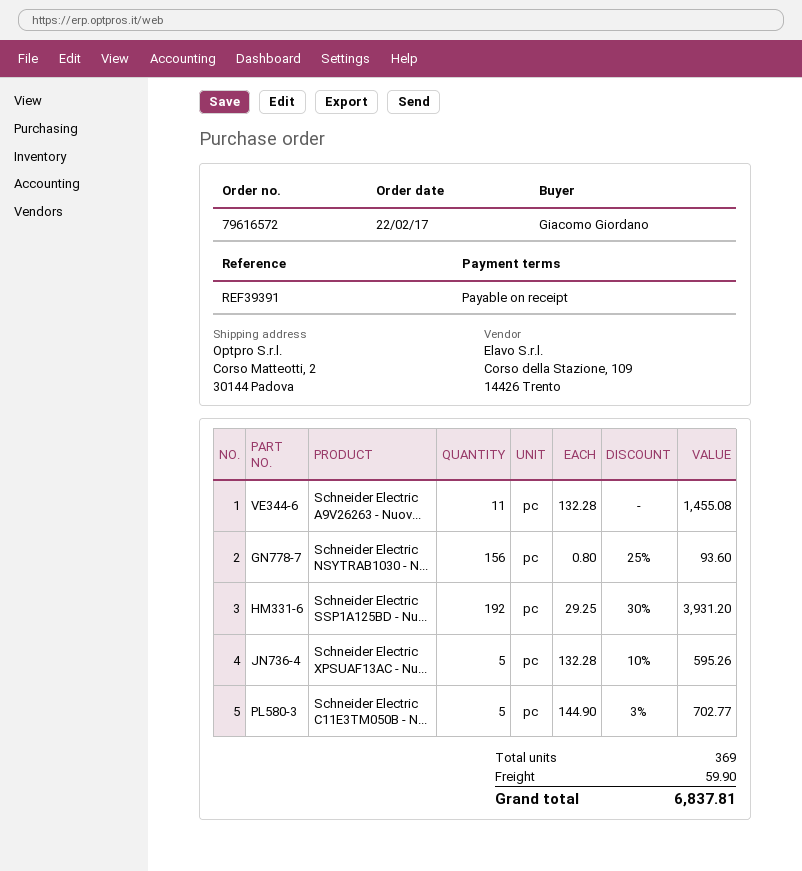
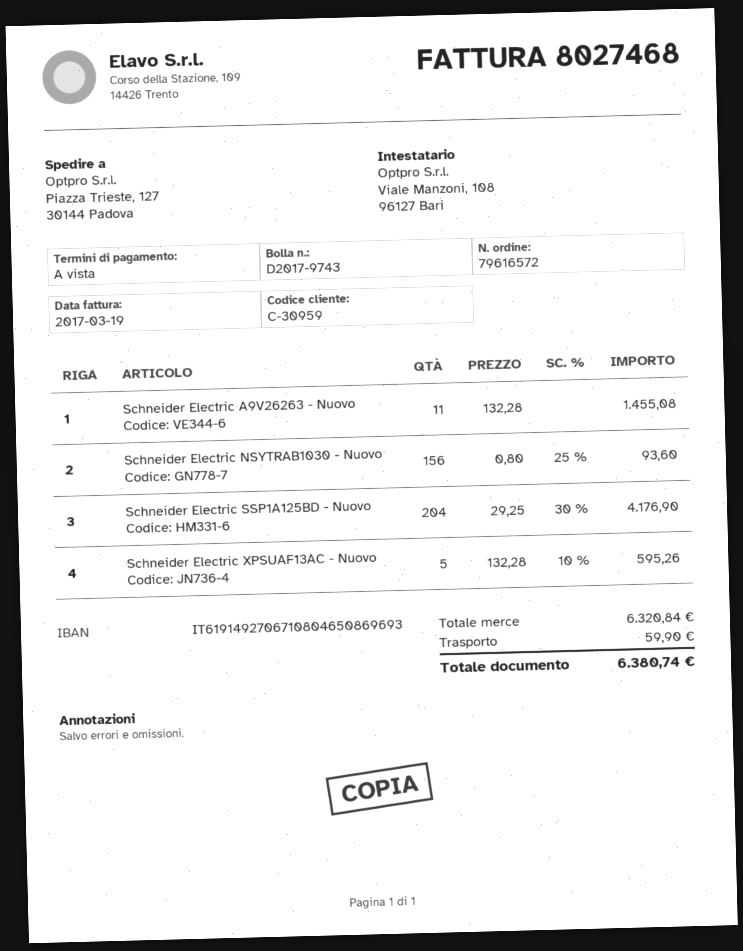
ship to: Corso Matteotti, 2, 30144 Padova -> Piazza Trieste, 127, 30144 Padova
Schneider Electric SSP1A125BD - Nu...: 192 x 29.25 - 30% = 3931.20 -> 204 x 29.25 - 30% = 4176.90
Schneider Electric C11E3TM050B - N...: 5 x 144.90 - 3% = 702.77 -> none
total: 6837.81 -> 6380.74

